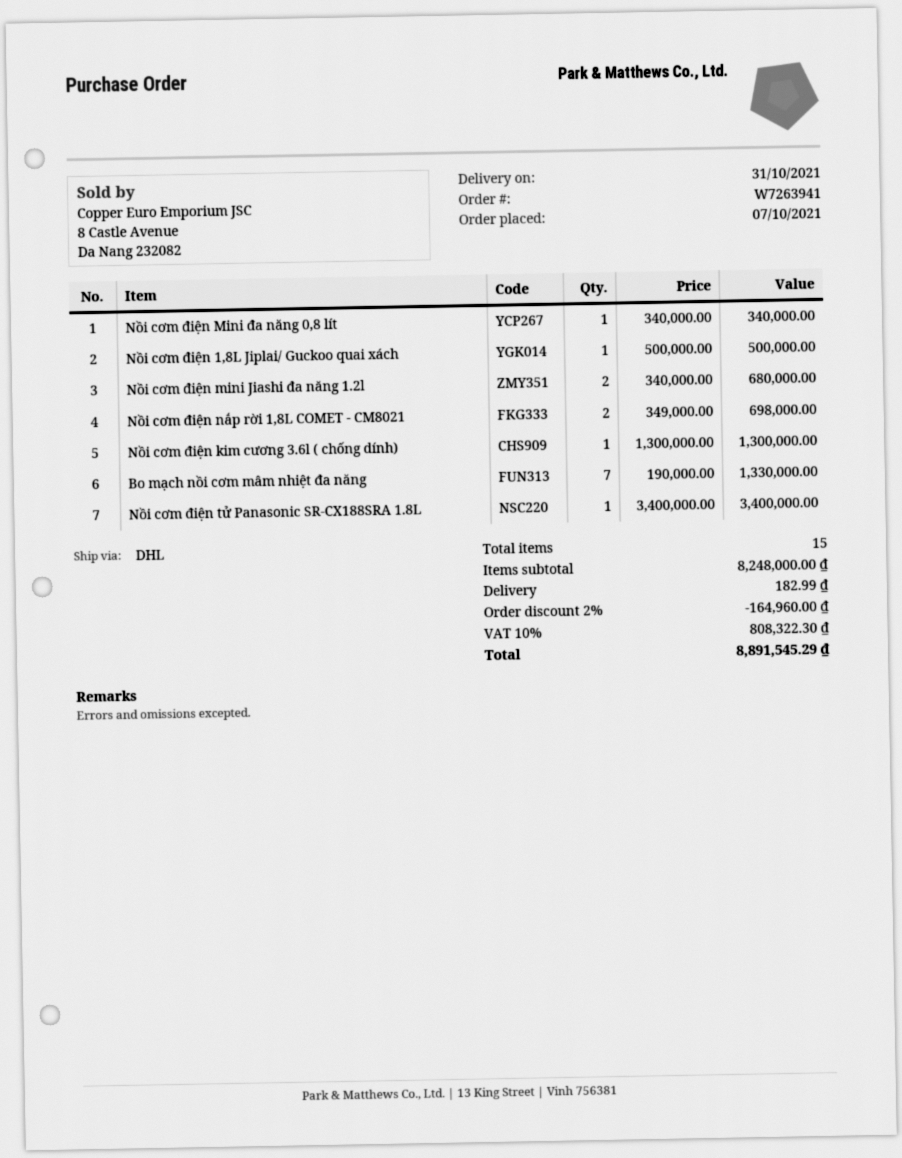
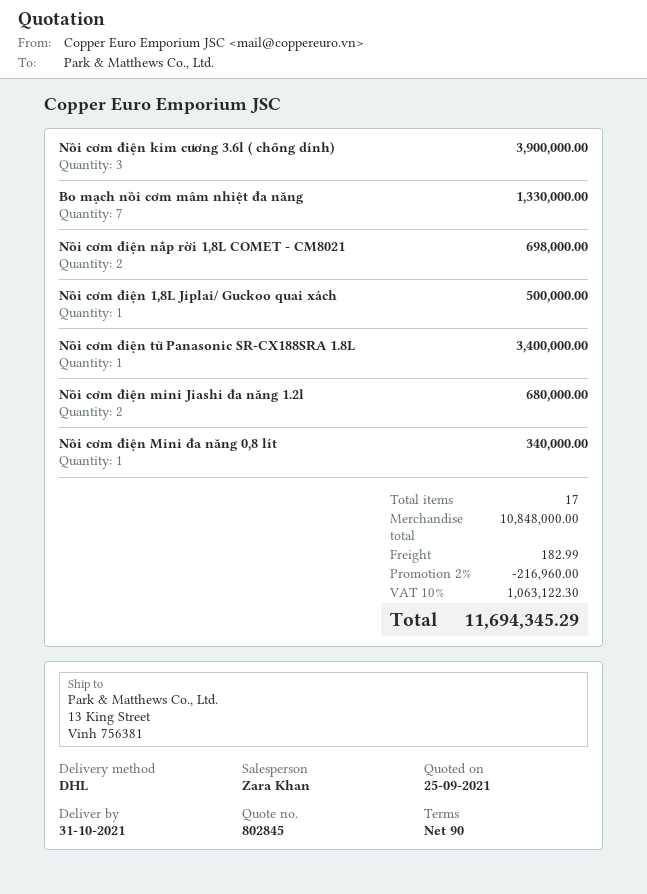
Nồi cơm điện kim cương 3.6l ( chống dính): 1 for 1300000.00 -> 3 for 3900000.00
total quantity: 15 -> 17
subtotal: 8248000.00 -> 10848000.00
discount: 2% = 164960.00 -> 2% = 216960.00
tax: 10% = 808322.30 -> 10% = 1063122.30
total: 8891545.29 -> 11694345.29

